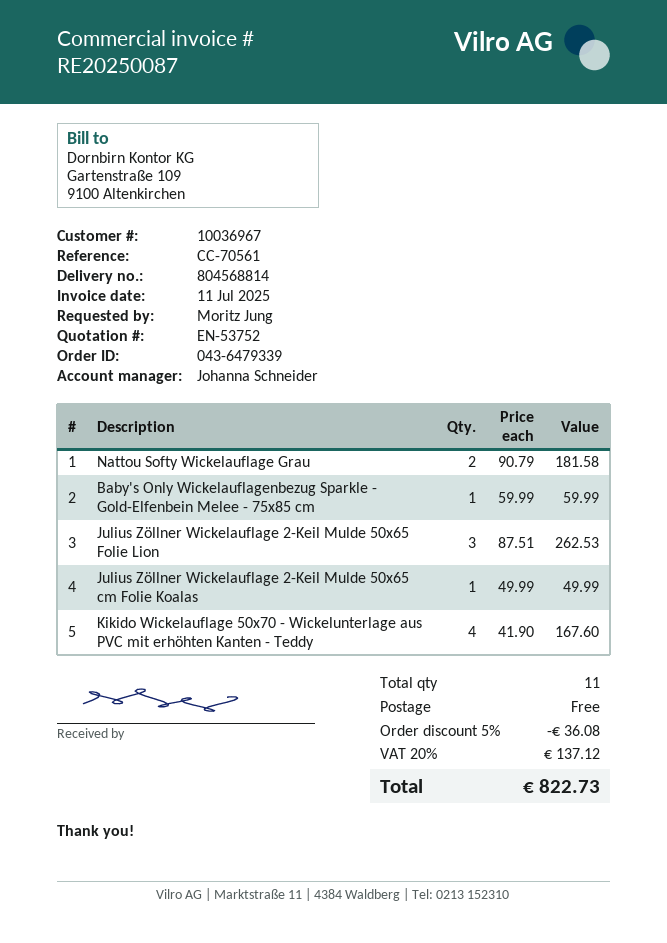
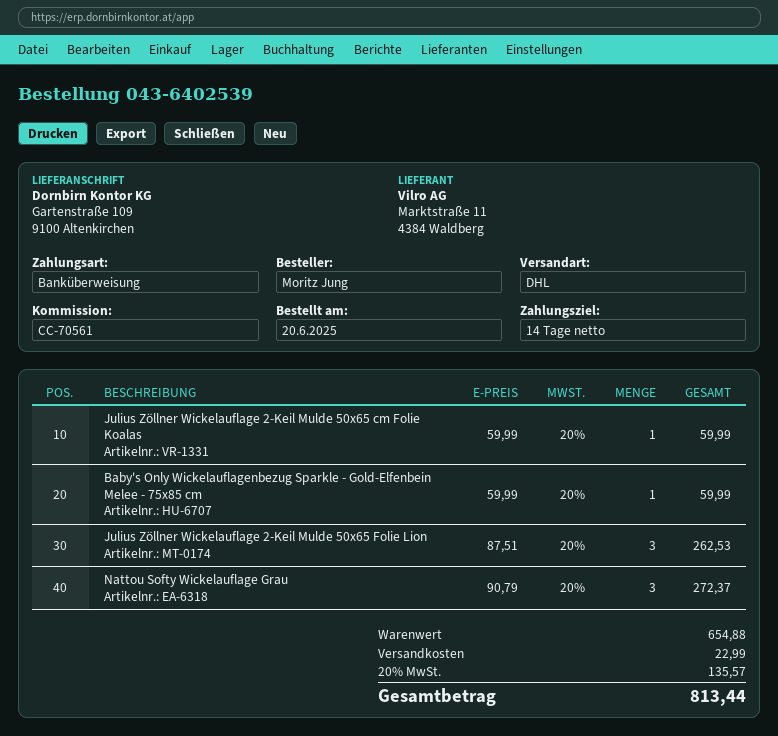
order number: 043-6479339 -> 043-6402539
Nattou Softy Wickelauflage Grau: 2 x 90.79 = 181.58 -> 3 x 90.79 = 272.37
Julius Zöllner Wickelauflage 2-Keil Mulde 50x65 cm Folie Koalas: 1 x 49.99 = 49.99 -> 1 x 59.99 = 59.99
Kikido Wickelauflage 50x70 - Wickelunterlage aus PVC mit erhöhten Kanten - Teddy: 4 x 41.90 = 167.60 -> none
discount: 5% = 36.08 -> none
shipping: 0.00 -> 22.99
tax: 20% = 137.12 -> 20% = 135.57
total: 822.73 -> 813.44

